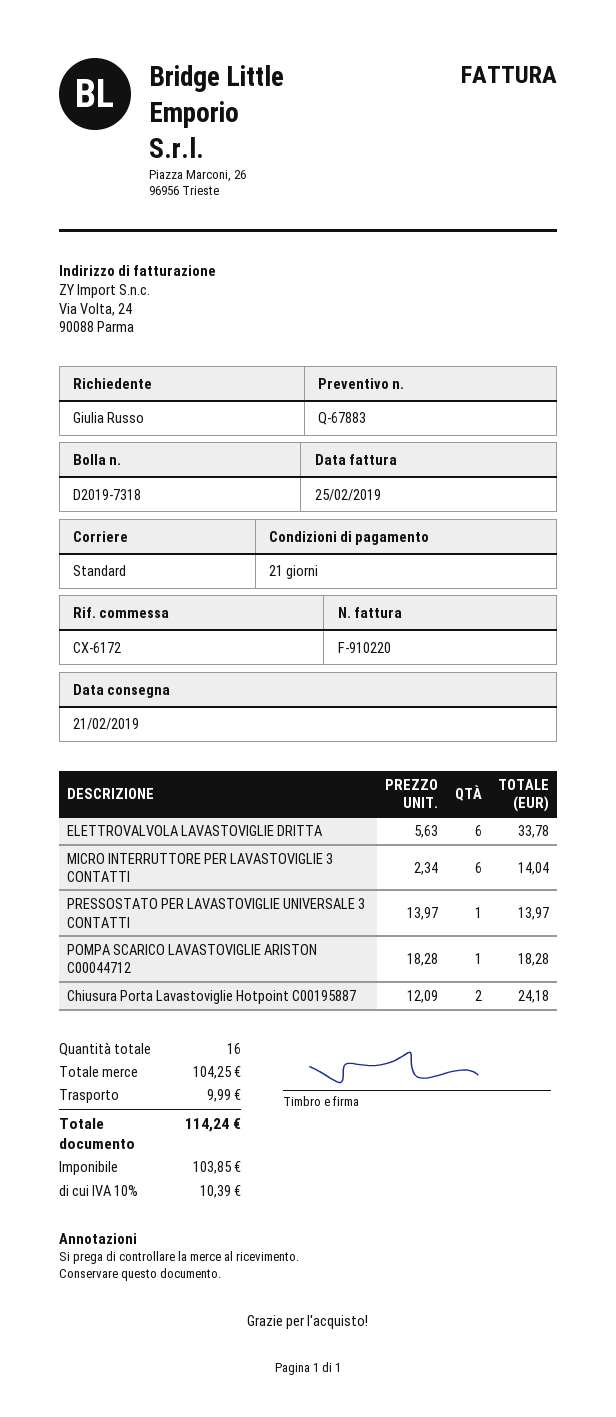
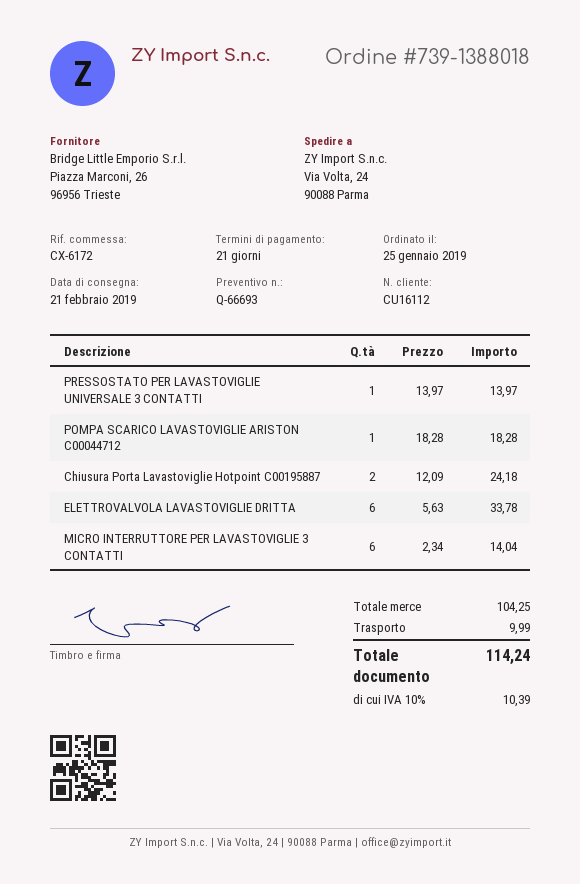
quote number: Q-67883 -> Q-66693

